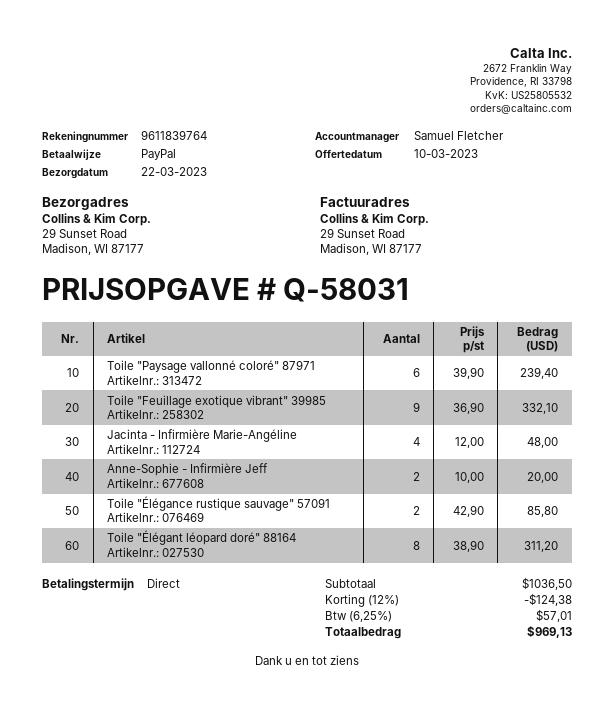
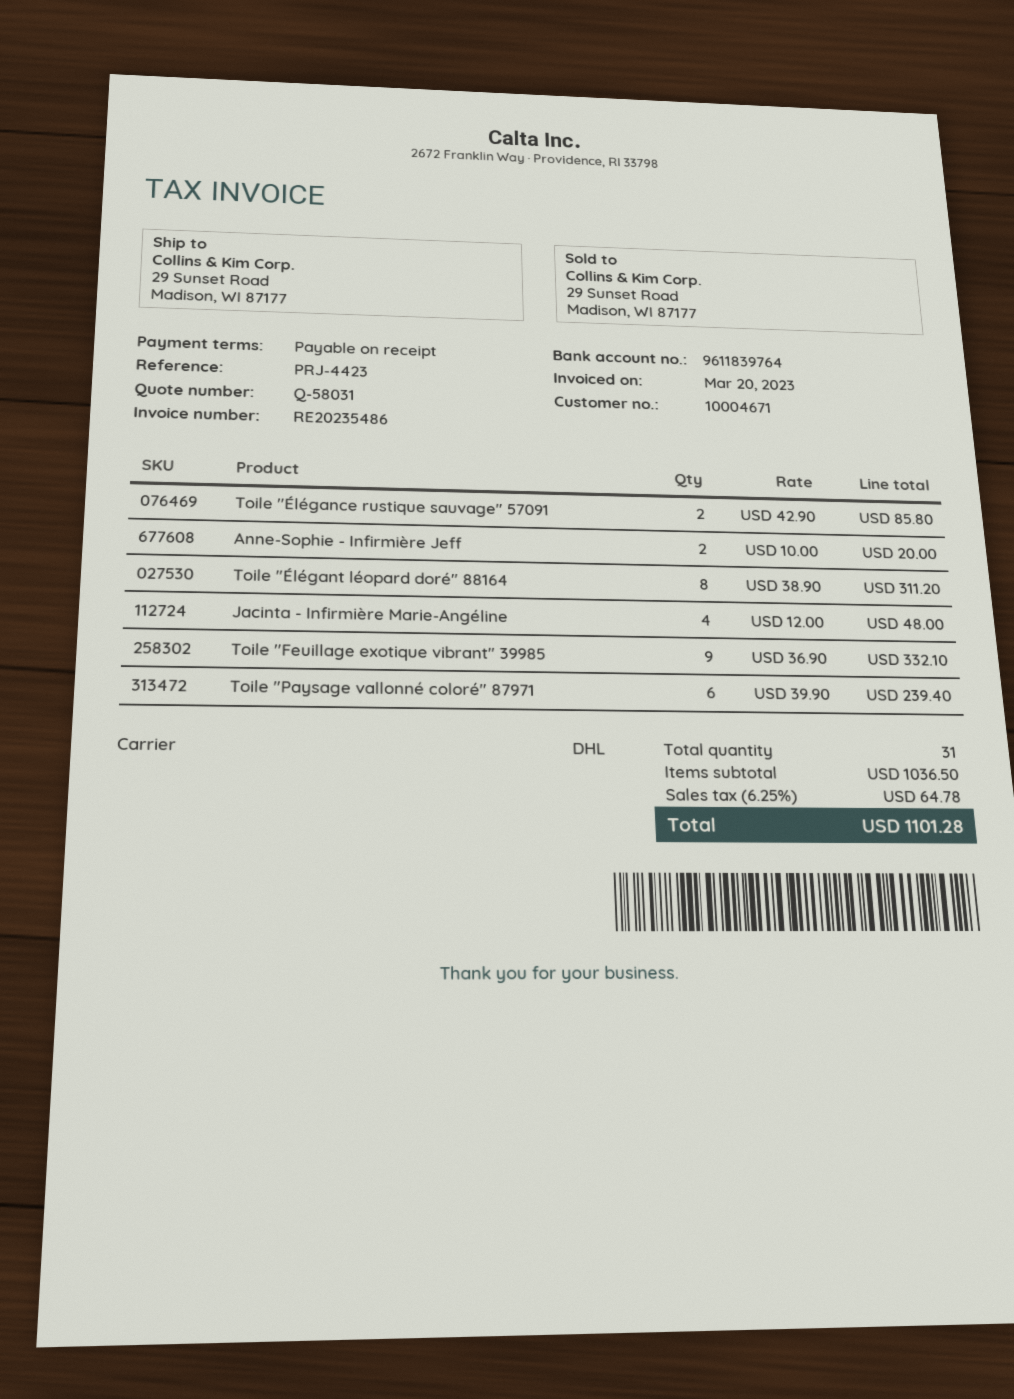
discount: 12% = 124.38 -> none
tax: 6.25% = 57.01 -> 6.25% = 64.78
total: 969.13 -> 1101.28

